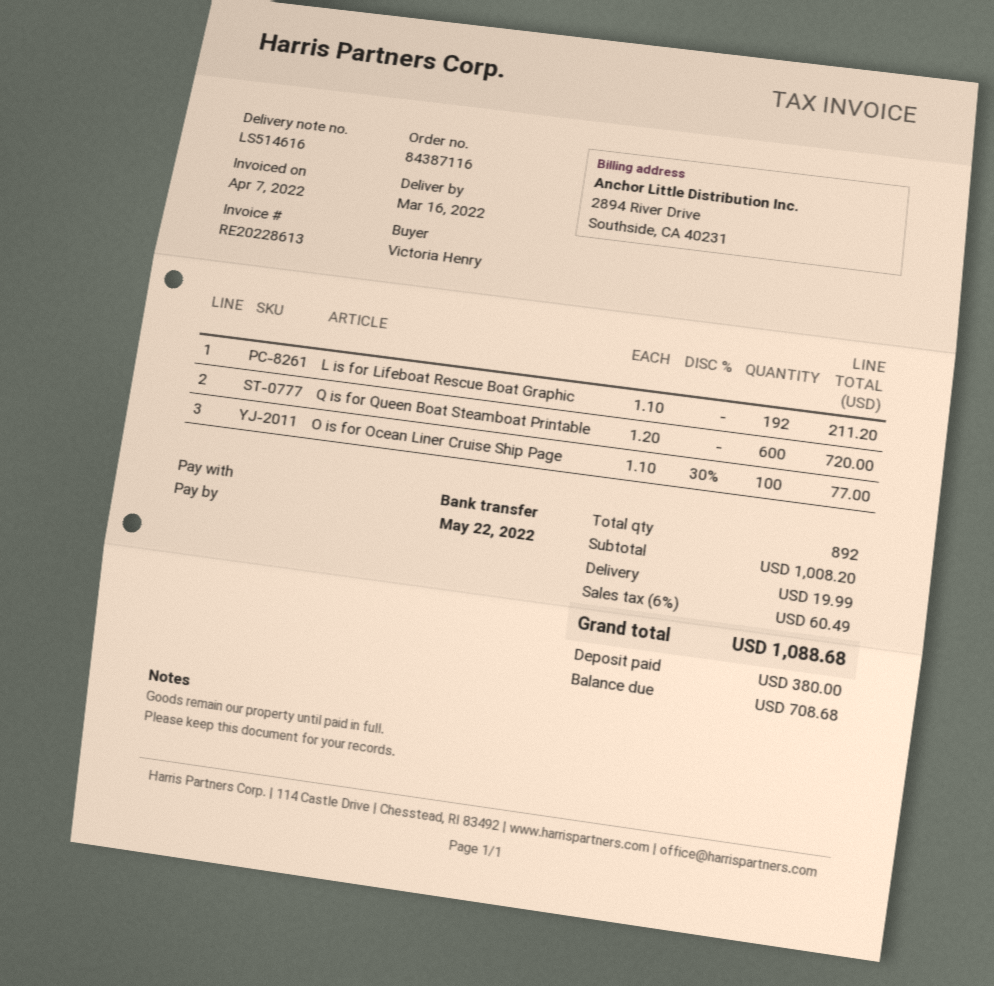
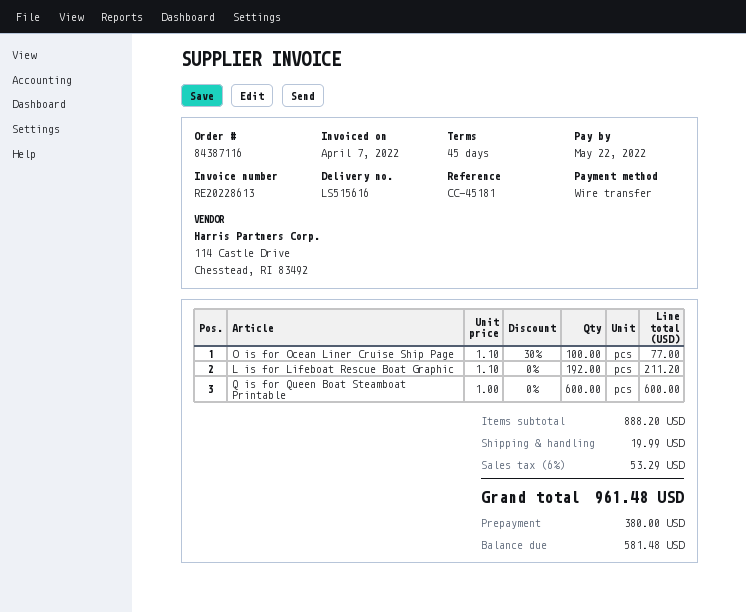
delivery note number: LS514616 -> LS515616
Q is for Queen Boat Steamboat Printable: 600 x 1.20 = 720.00 -> 600 x 1.00 = 600.00
subtotal: 1008.20 -> 888.20
tax: 6% = 60.49 -> 6% = 53.29
total: 1088.68 -> 961.48
balance: 708.68 -> 581.48

